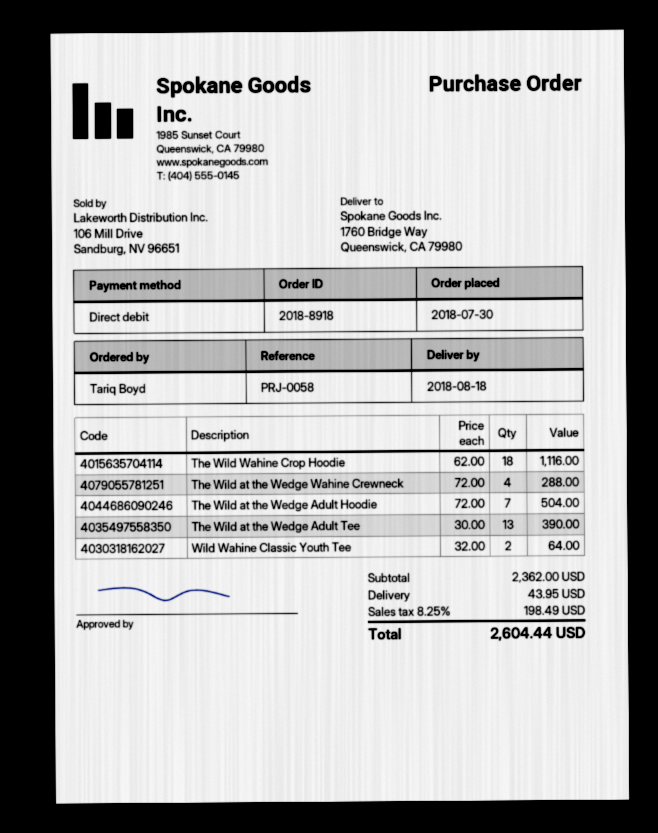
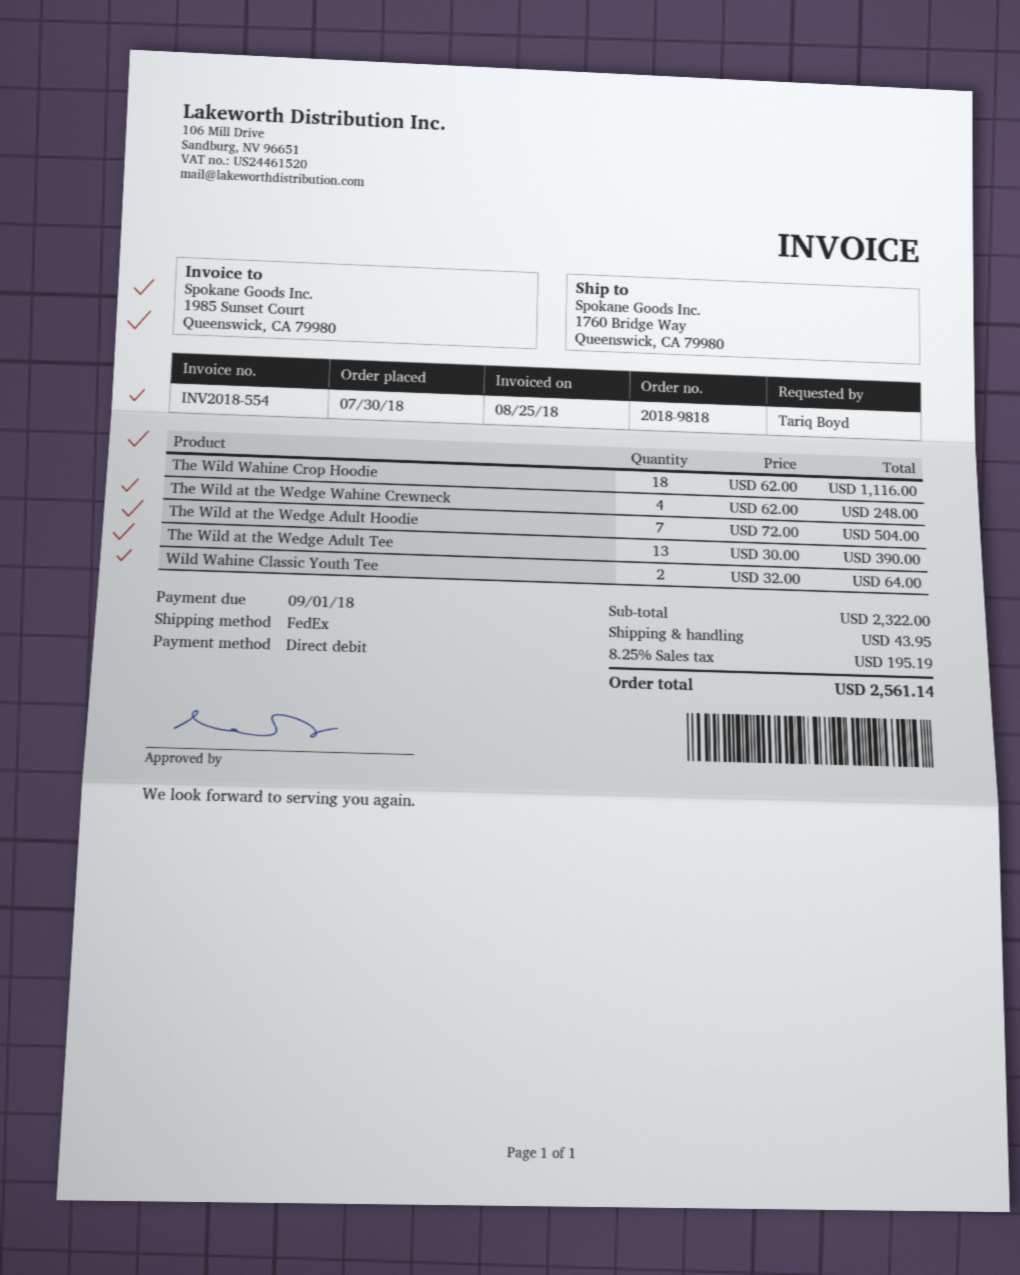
order number: 2018-8918 -> 2018-9818
The Wild at the Wedge Wahine Crewneck: 4 x 72.00 = 288.00 -> 4 x 62.00 = 248.00
subtotal: 2362.00 -> 2322.00
tax: 8.25% = 198.49 -> 8.25% = 195.19
total: 2604.44 -> 2561.14

